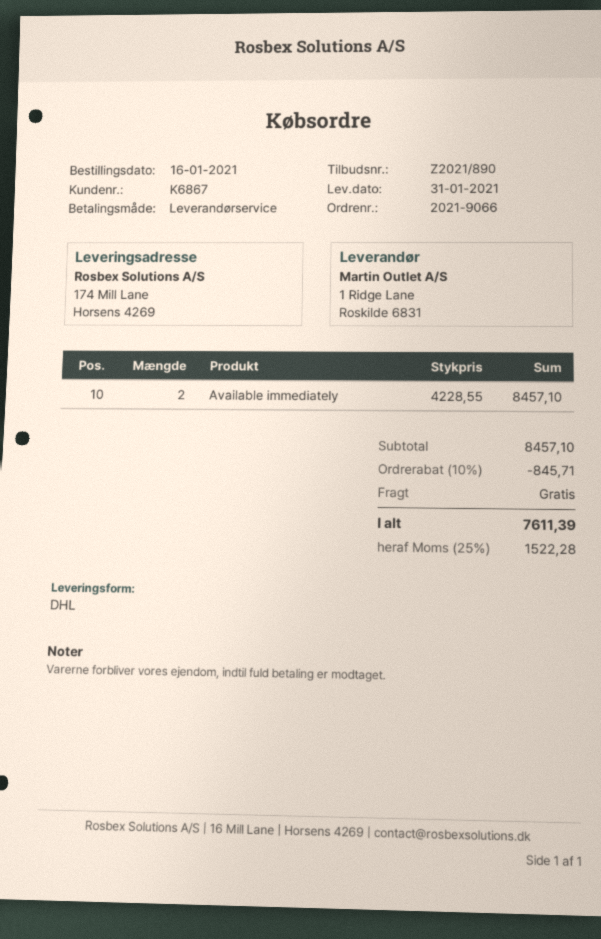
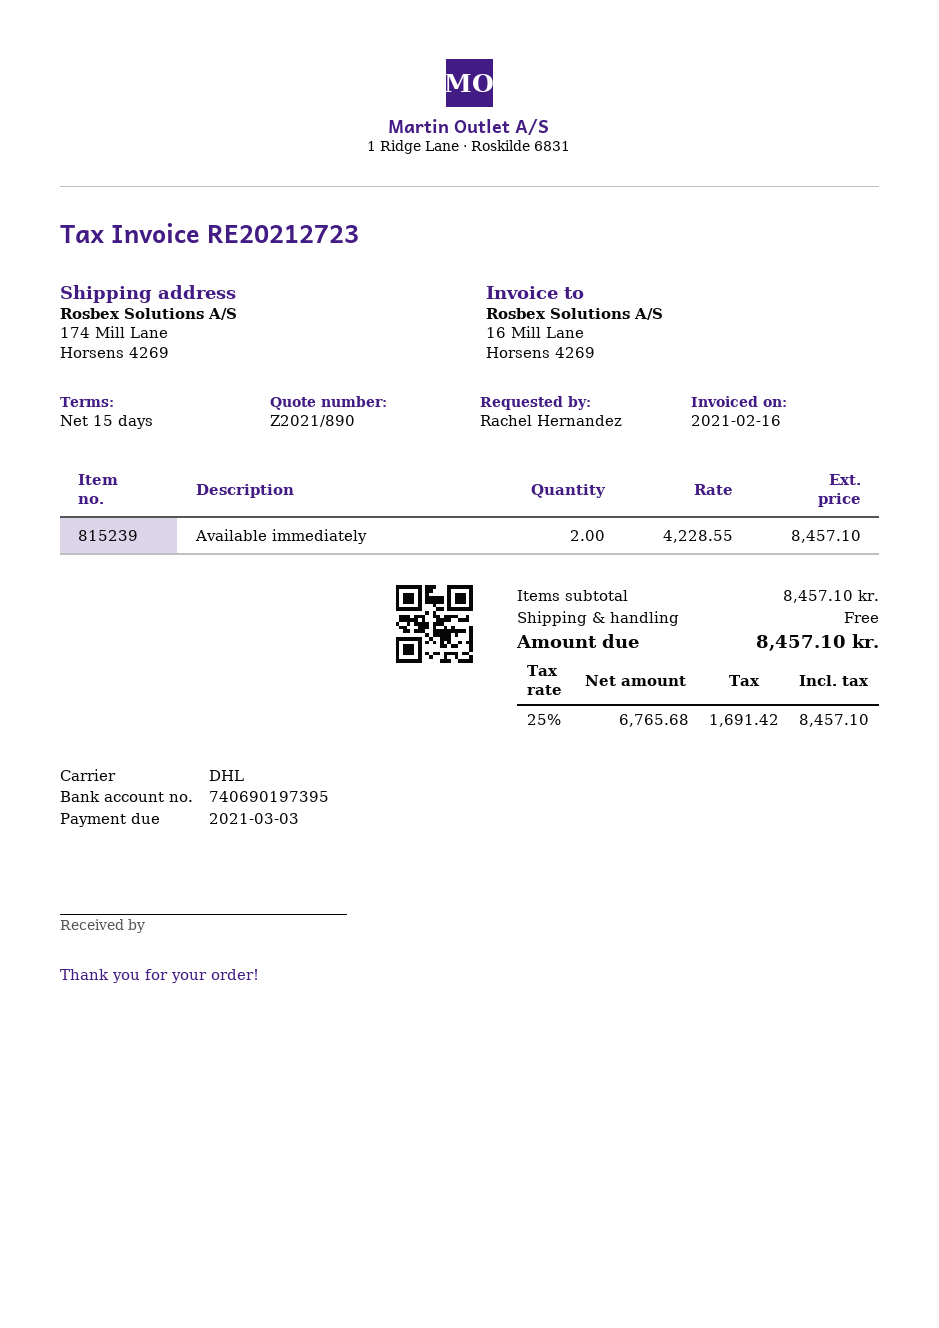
discount: 10% = 845.71 -> none
tax: 25% = 1522.28 -> 25% = 1691.42
total: 7611.39 -> 8457.10

